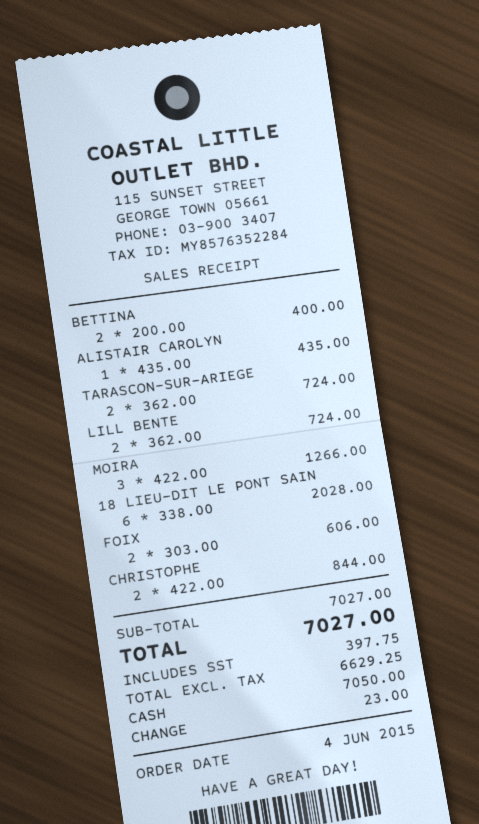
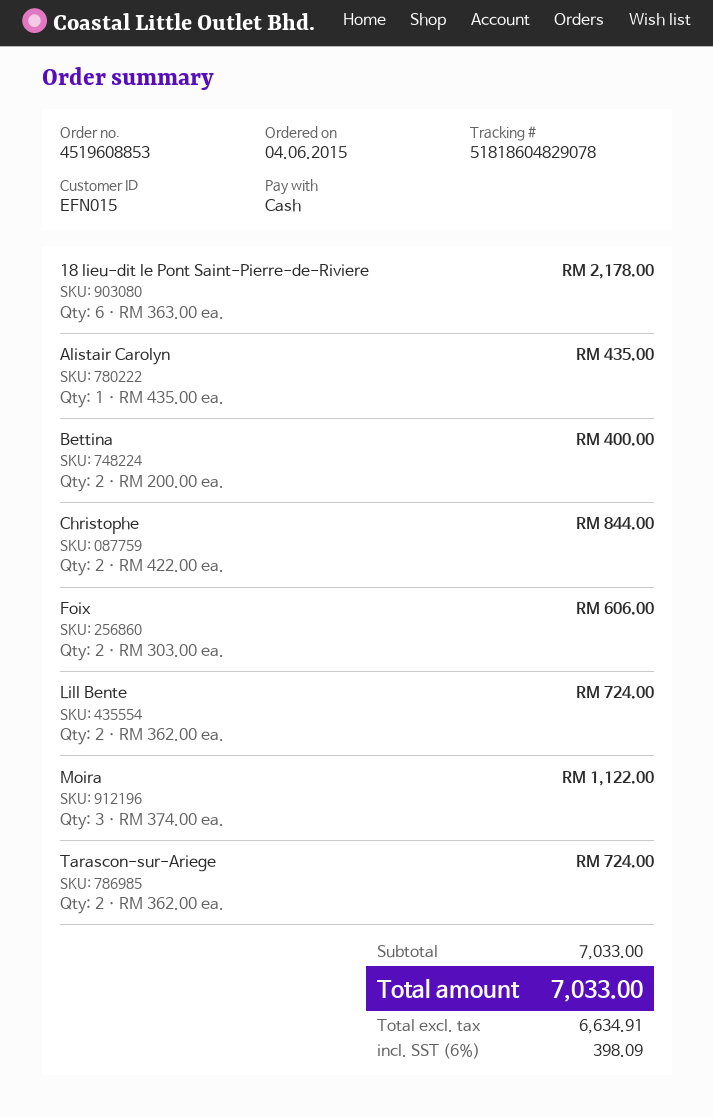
MOIRA: 3 x 422.00 = 1266.00 -> 3 x 374.00 = 1122.00
18 LIEU-DIT LE PONT SAIN: 6 x 338.00 = 2028.00 -> 6 x 363.00 = 2178.00
subtotal: 7027.00 -> 7033.00
net: 6629.25 -> 6634.91
tax: 397.75 -> 398.09
total: 7027.00 -> 7033.00

